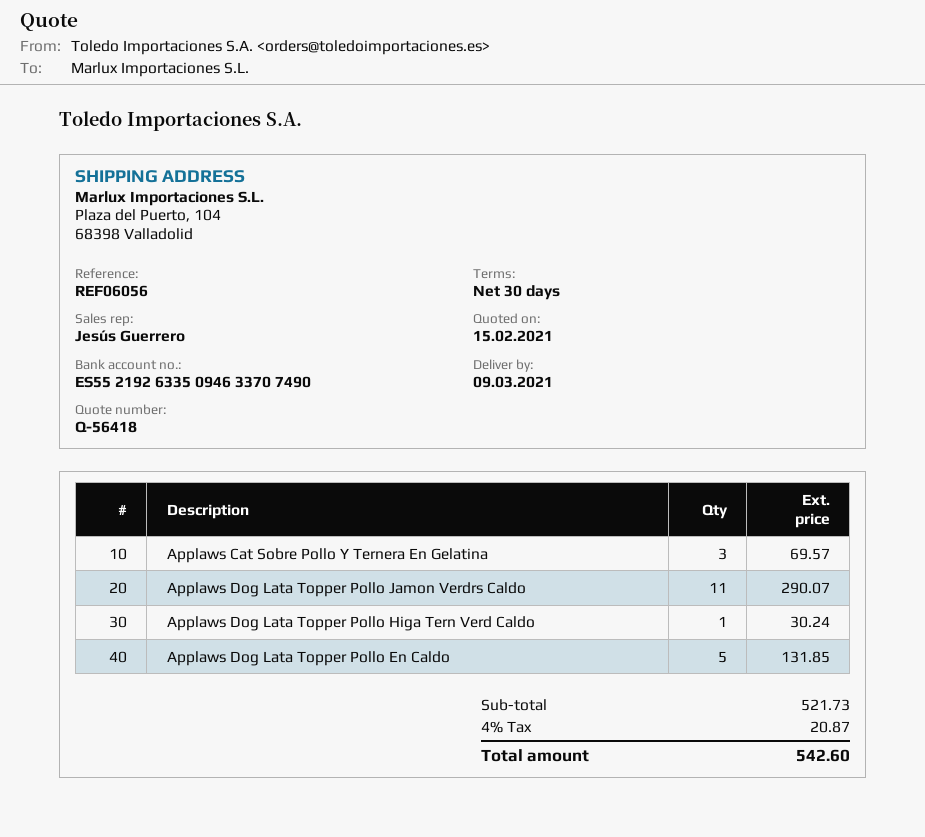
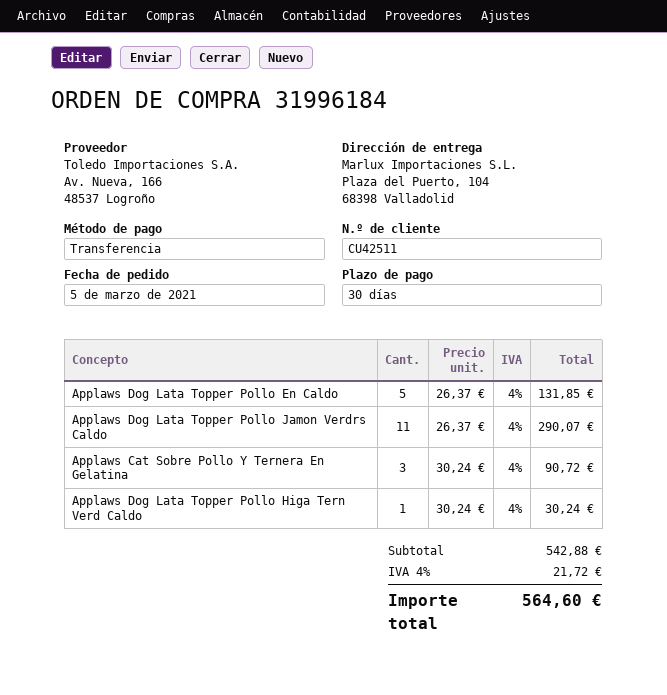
Applaws Cat Sobre Pollo Y Ternera En Gelatina: 3 for 69.57 -> 3 for 90.72
subtotal: 521.73 -> 542.88
tax: 4% = 20.87 -> 4% = 21.72
total: 542.60 -> 564.60

